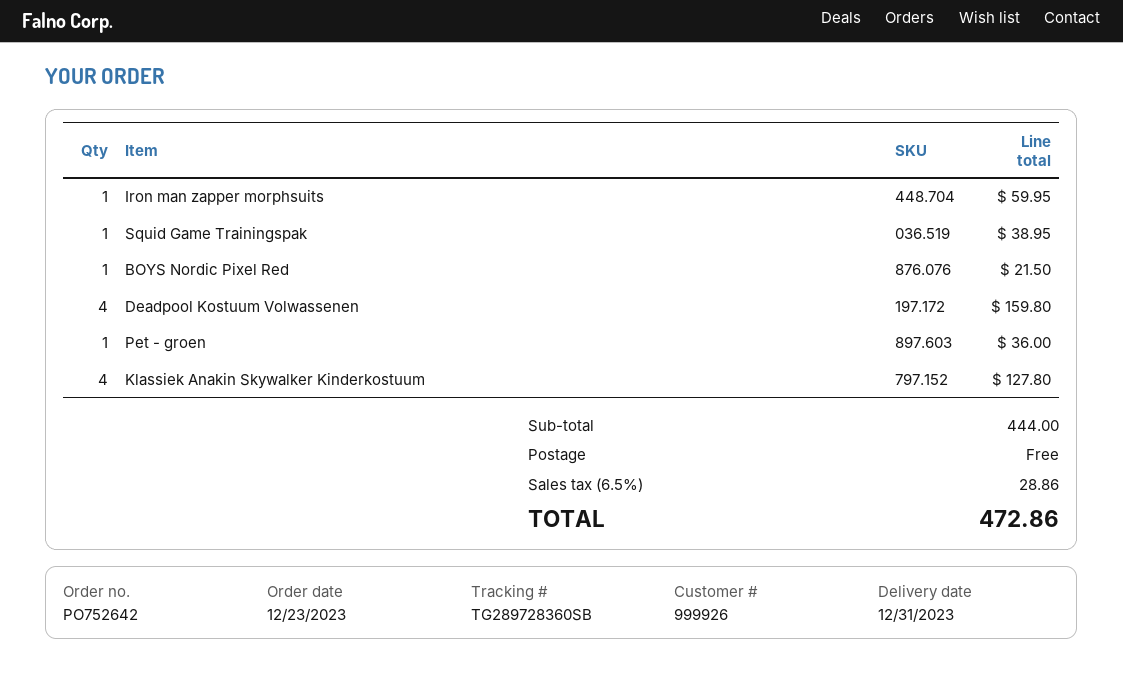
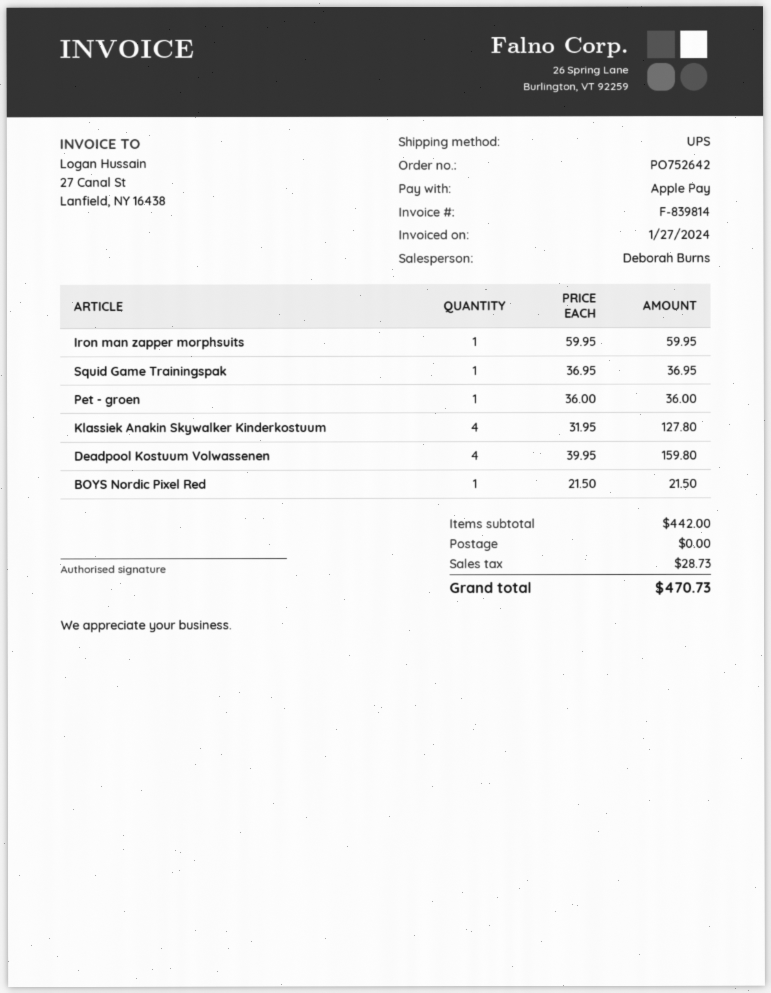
Squid Game Trainingspak: 1 for 38.95 -> 1 for 36.95
subtotal: 444.00 -> 442.00
tax: 28.86 -> 28.73
total: 472.86 -> 470.73

